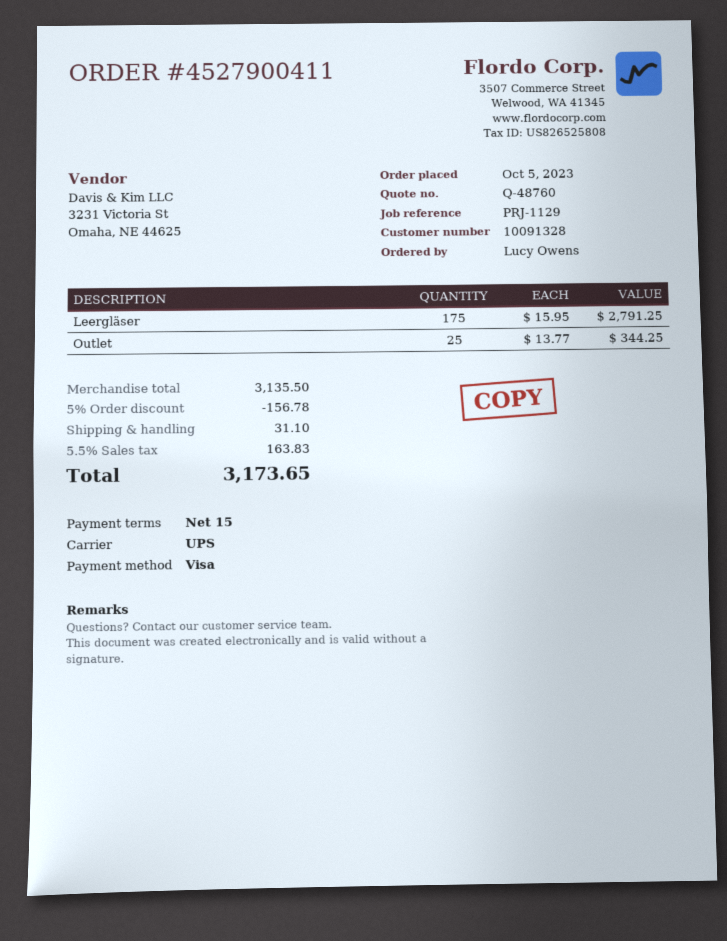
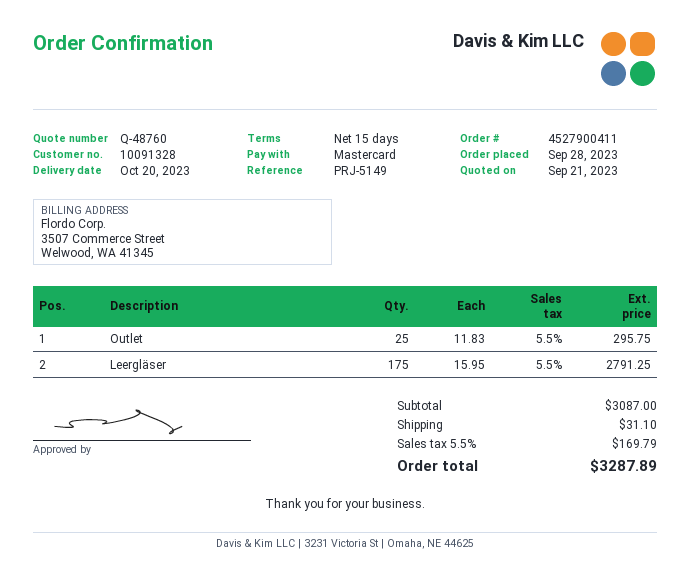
order date: 2023-10-05 -> 2023-09-28
reference: PRJ-1129 -> PRJ-5149
payment method: Visa -> Mastercard
Outlet: 25 x 13.77 = 344.25 -> 25 x 11.83 = 295.75
subtotal: 3135.50 -> 3087.00
discount: 5% = 156.78 -> none
tax: 5.5% = 163.83 -> 5.5% = 169.79
total: 3173.65 -> 3287.89

